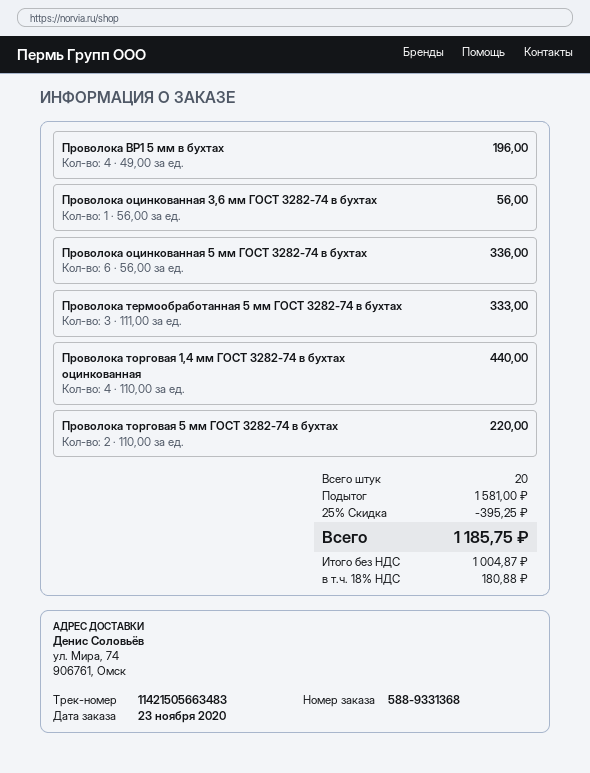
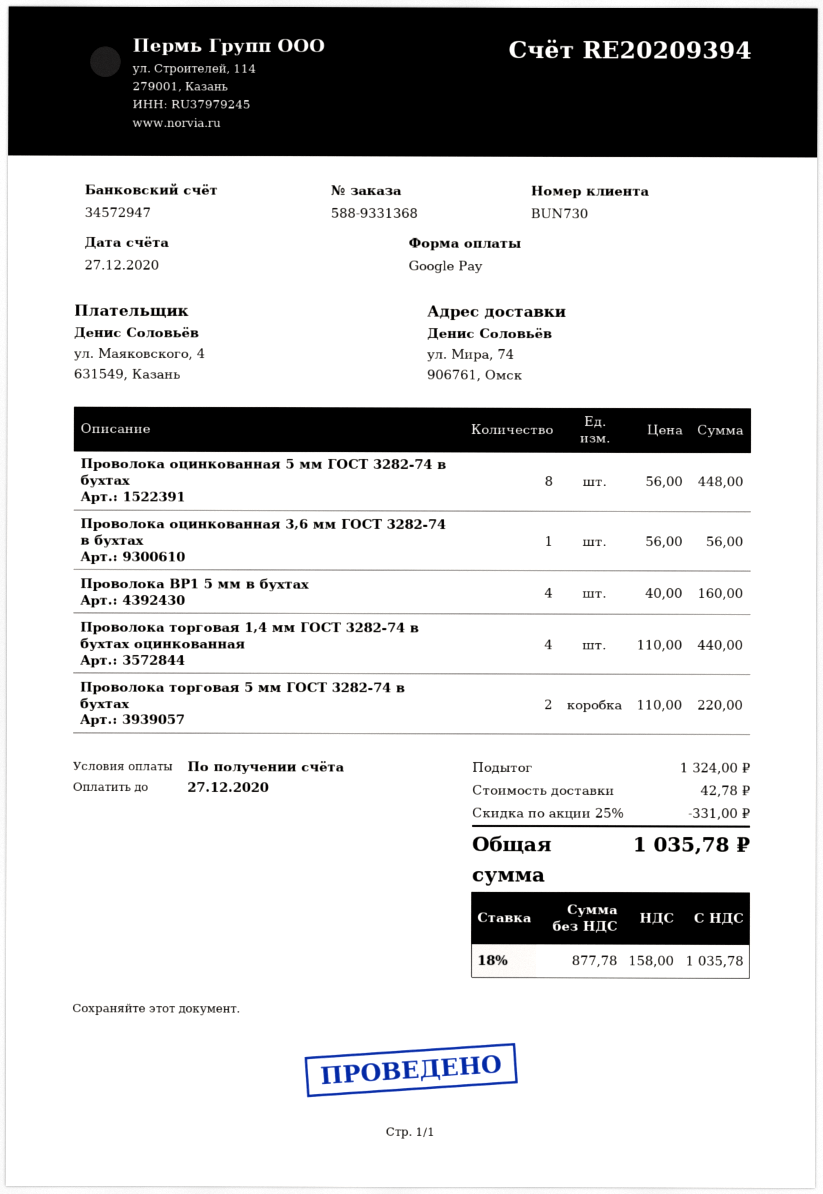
Проволока ВР1 5 мм в бухтах: 4 x 49.00 = 196.00 -> 4 x 40.00 = 160.00
Проволока оцинкованная 5 мм ГОСТ 3282-74 в бухтах: 6 x 56.00 = 336.00 -> 8 x 56.00 = 448.00
Проволока термообработанная 5 мм ГОСТ 3282-74 в бухтах: 3 x 111.00 = 333.00 -> none
subtotal: 1581.00 -> 1324.00
discount: 25% = 395.25 -> 25% = 331.00
shipping: none -> 42.78
net: 1004.87 -> 877.78
tax: 18% = 180.88 -> 18% = 158.00
total: 1185.75 -> 1035.78

